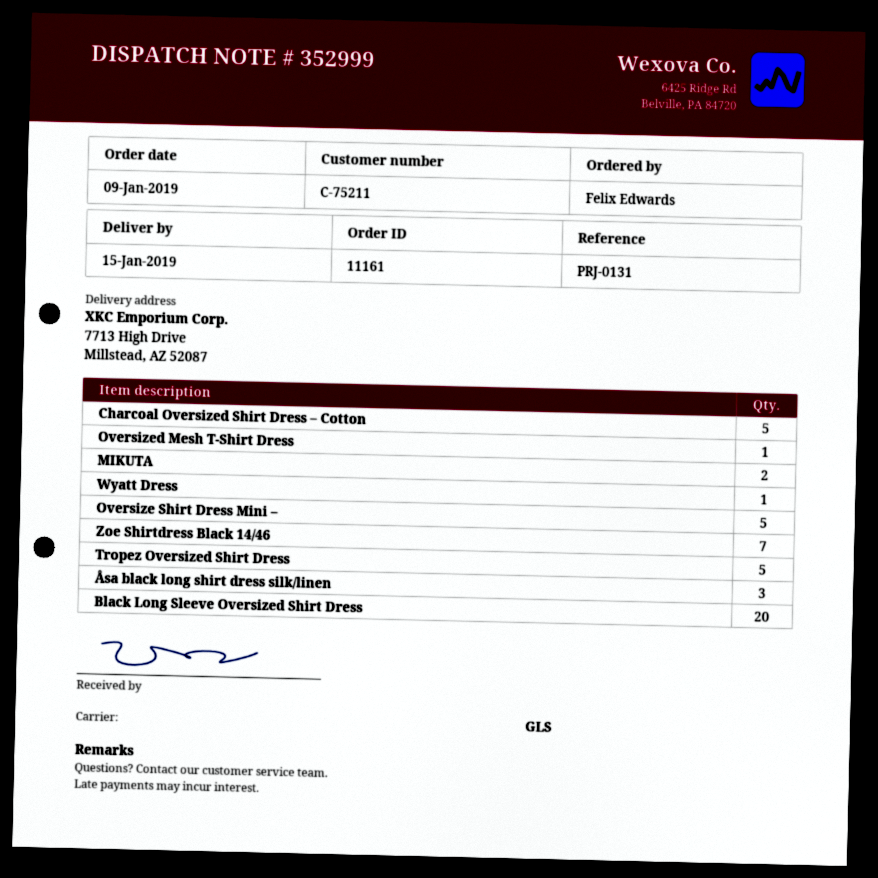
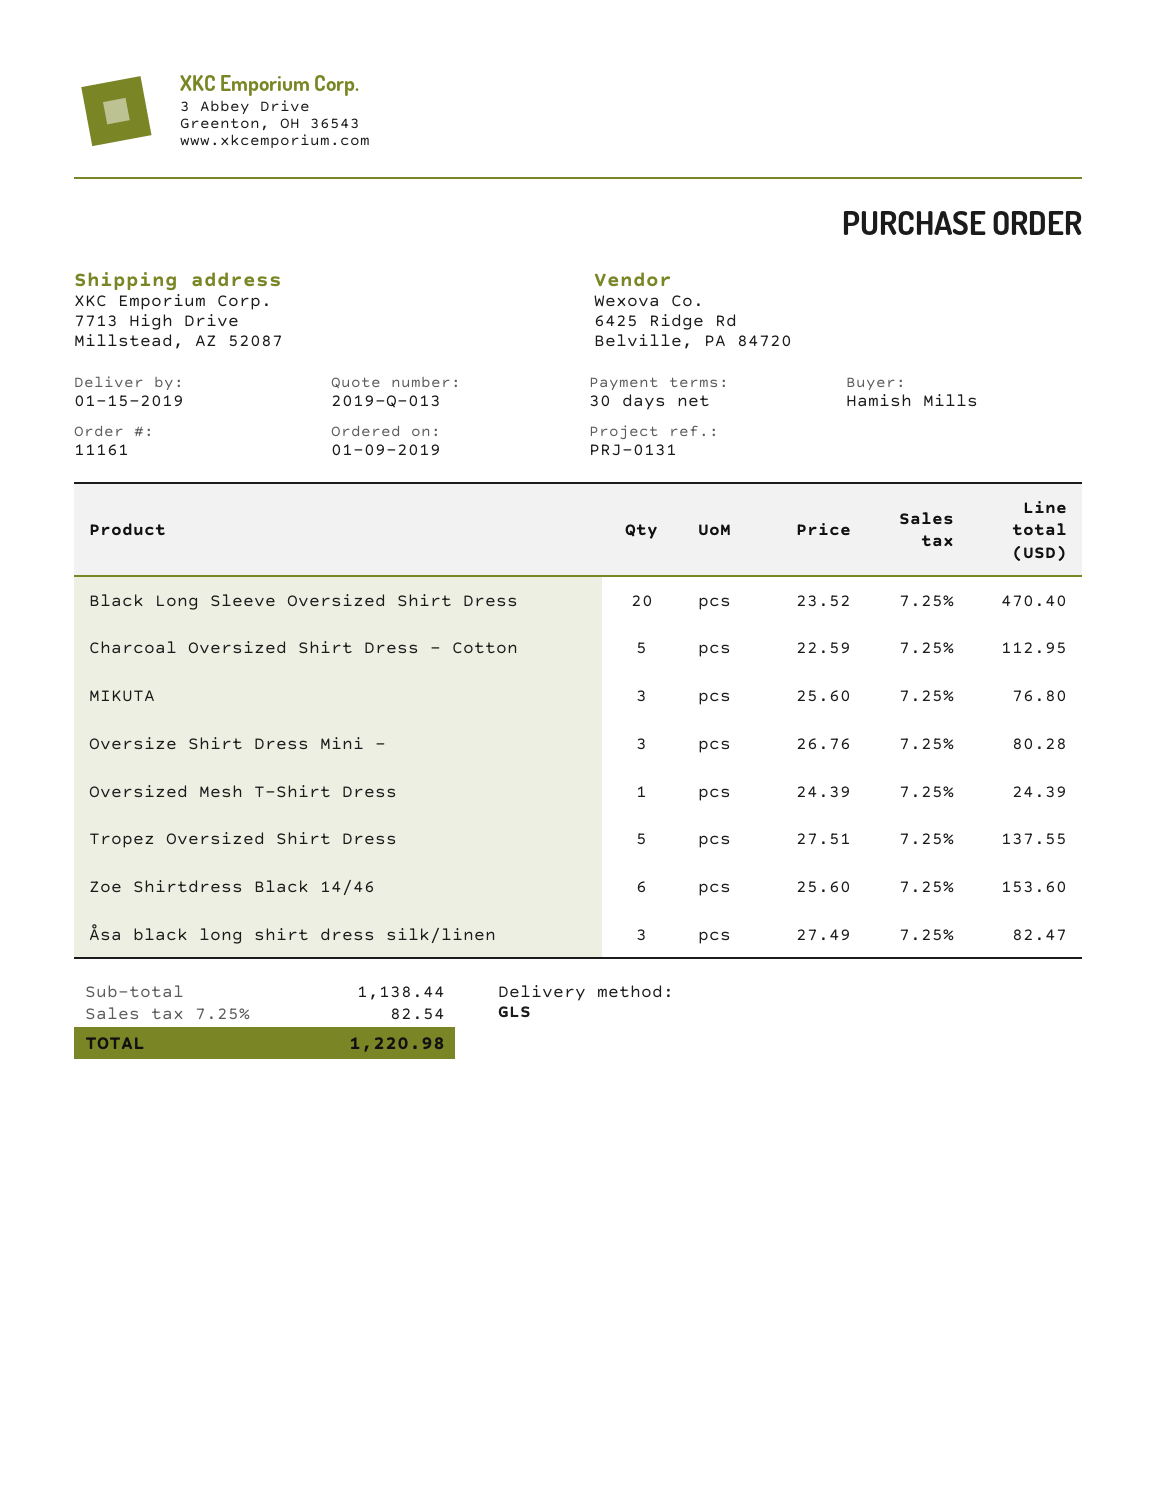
ordered by: Felix Edwards -> Hamish Mills
MIKUTA: 2 -> 3
Wyatt Dress: 1 -> none
Oversize Shirt Dress Mini –: 5 -> 3
Zoe Shirtdress Black 14/46: 7 -> 6

